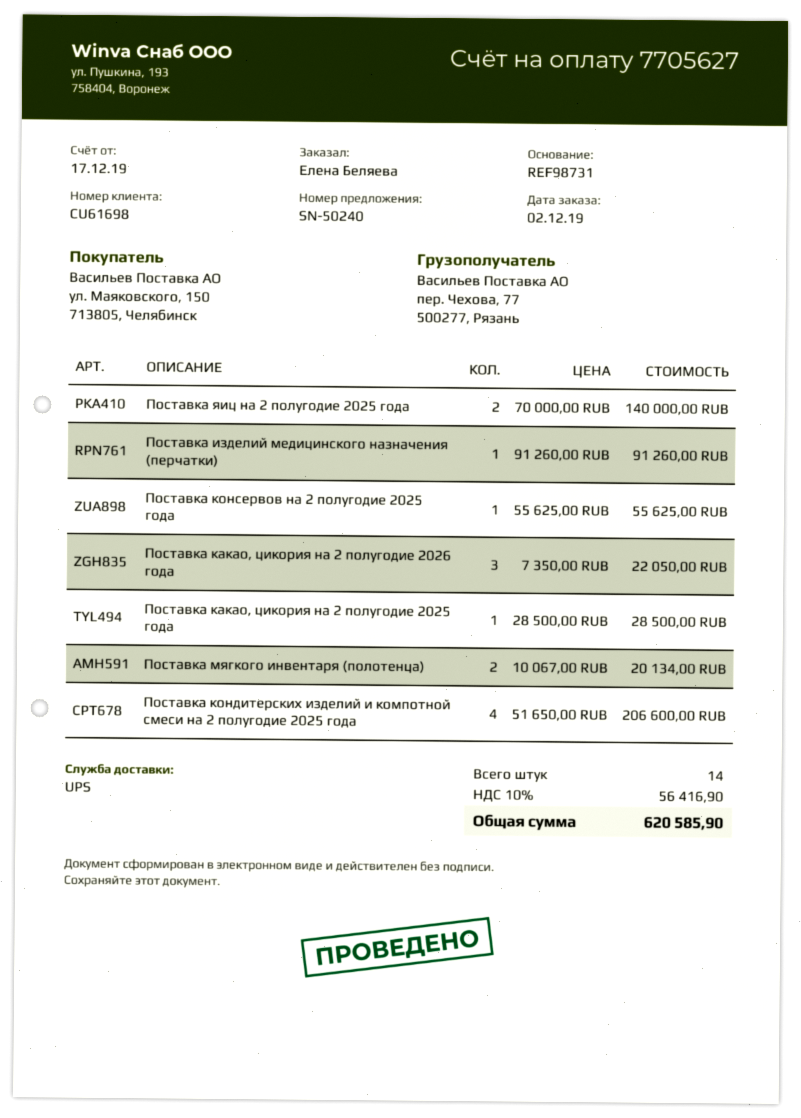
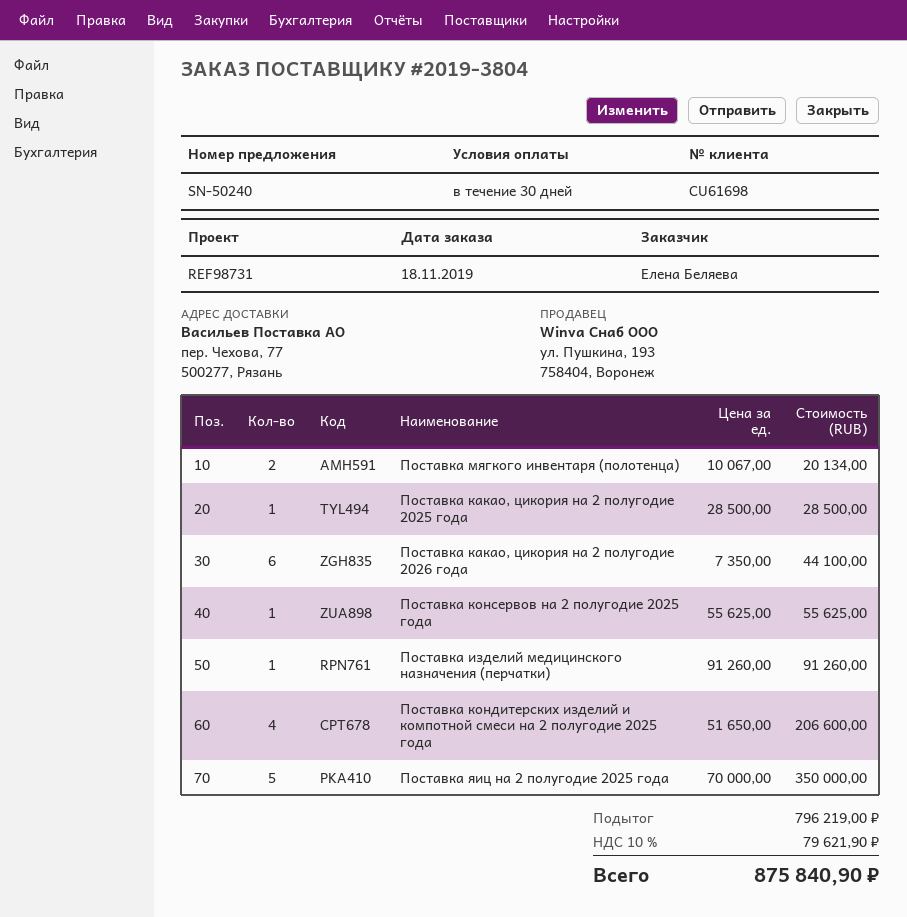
order date: 2019-12-02 -> 2019-11-18
Поставка яиц на 2 полугодие 2025 года: 2 x 70000.00 = 140000.00 -> 5 x 70000.00 = 350000.00
Поставка какао, цикория на 2 полугодие 2026 года: 3 x 7350.00 = 22050.00 -> 6 x 7350.00 = 44100.00
tax: 10% = 56416.90 -> 10% = 79621.90
total: 620585.90 -> 875840.90

